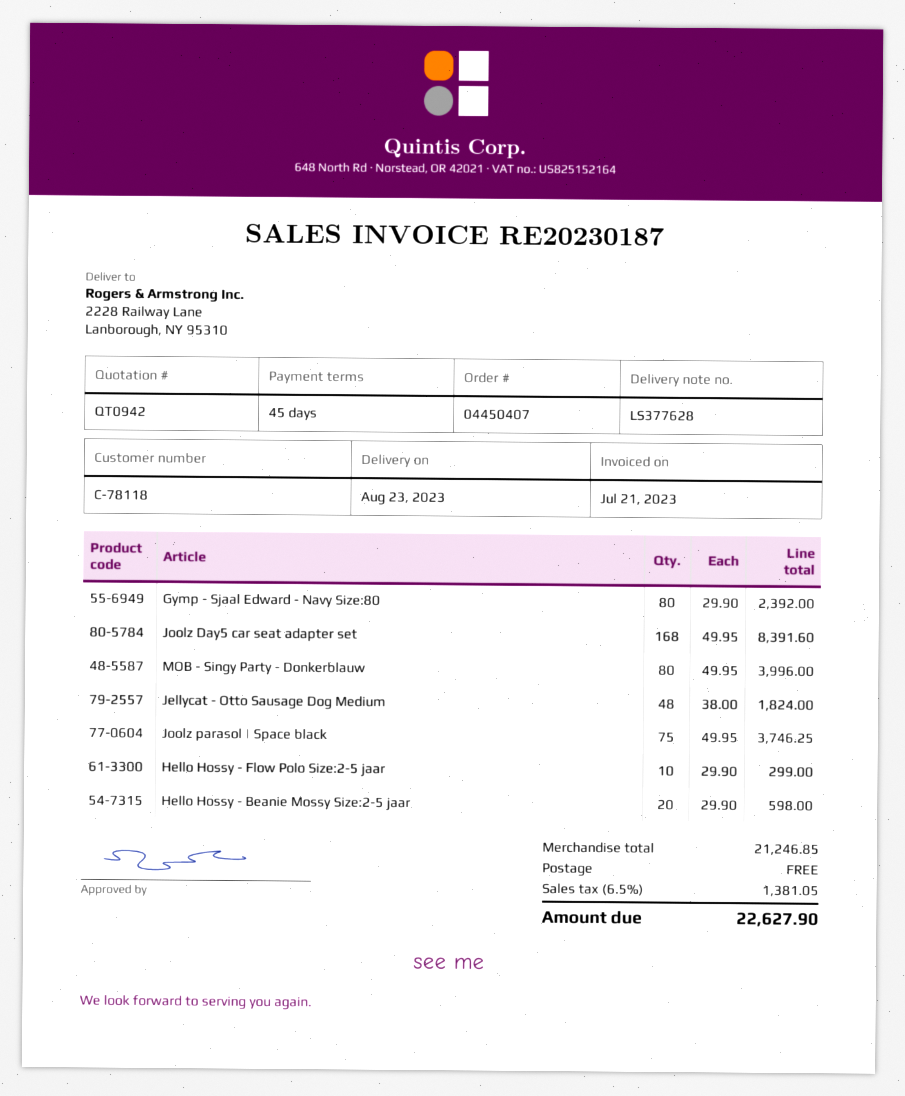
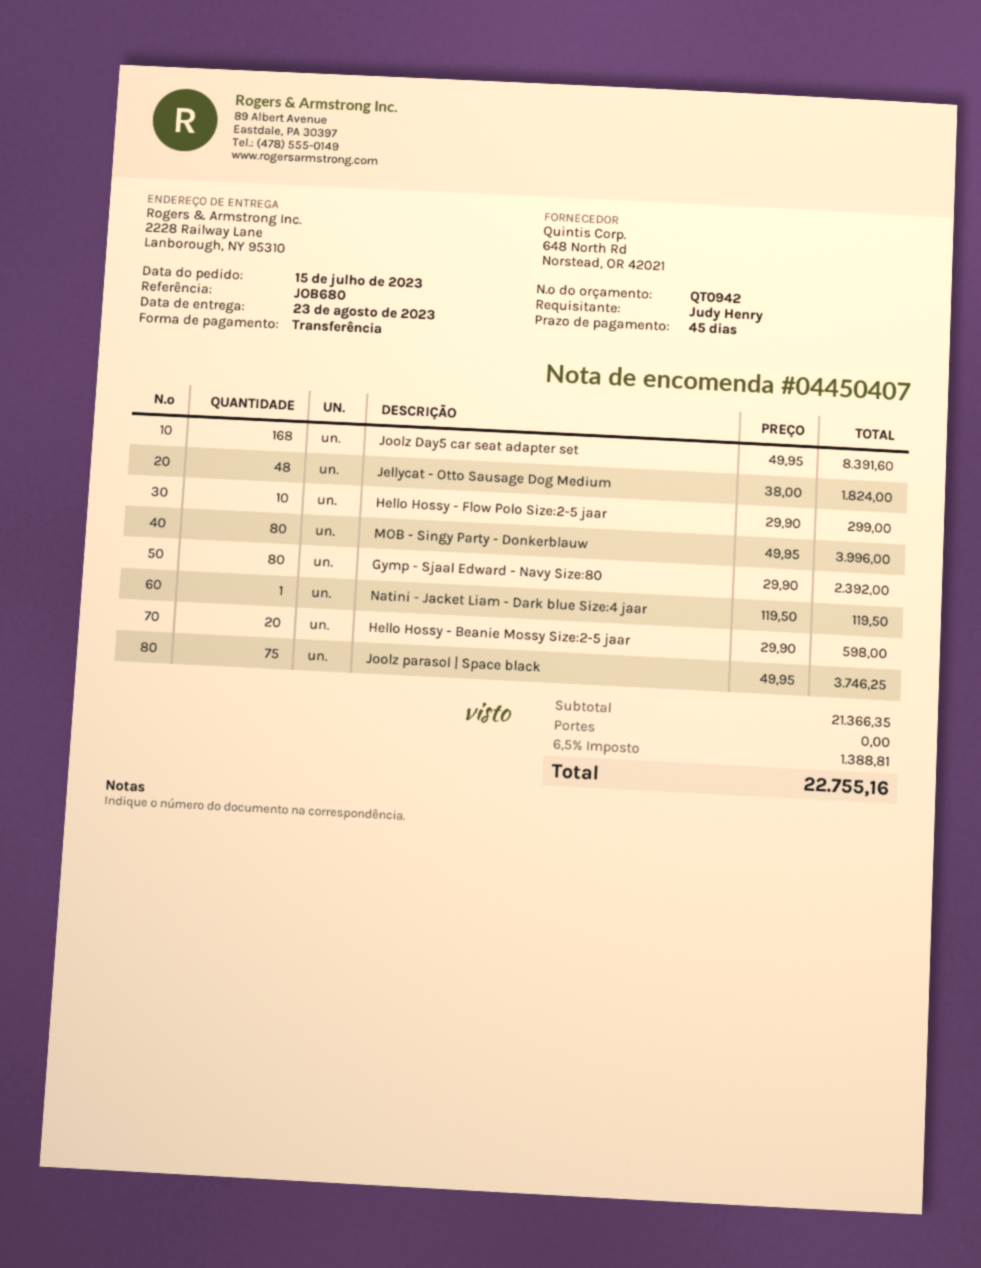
Natini - Jacket Liam - Dark blue Size:4 jaar: none -> 1 x 119.50 = 119.50
subtotal: 21246.85 -> 21366.35
tax: 6.5% = 1381.05 -> 6.5% = 1388.81
total: 22627.90 -> 22755.16

